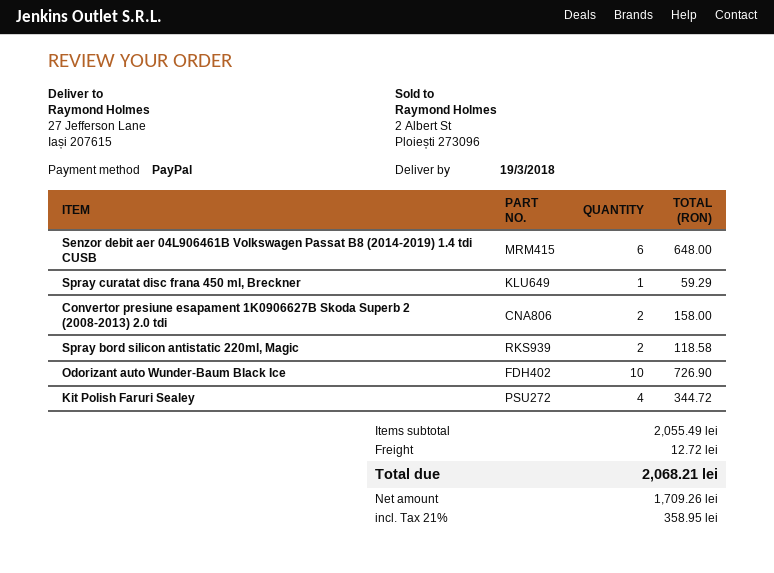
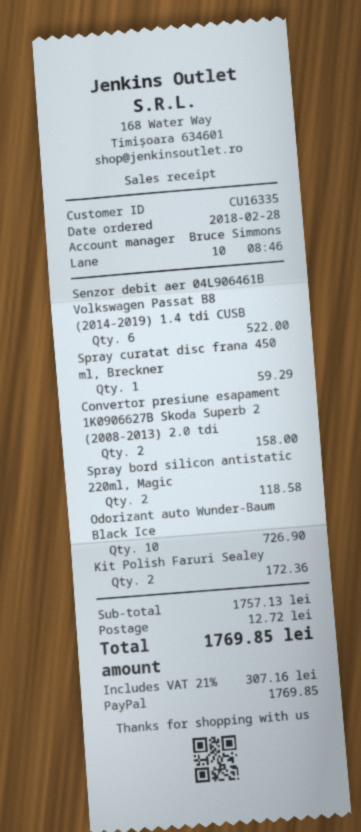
Senzor debit aer 04L906461B Volkswagen Passat B8 (2014-2019) 1.4 tdi CUSB: 6 for 648.00 -> 6 for 522.00
Kit Polish Faruri Sealey: 4 for 344.72 -> 2 for 172.36
subtotal: 2055.49 -> 1757.13
tax: 21% = 358.95 -> 21% = 307.16
total: 2068.21 -> 1769.85

